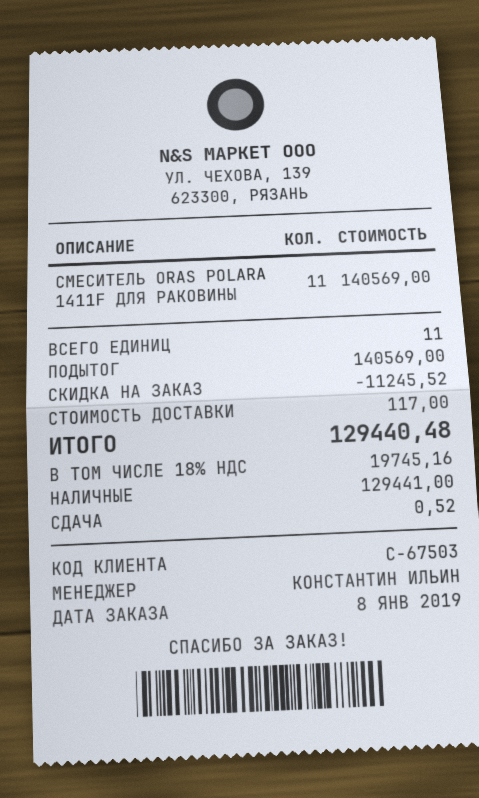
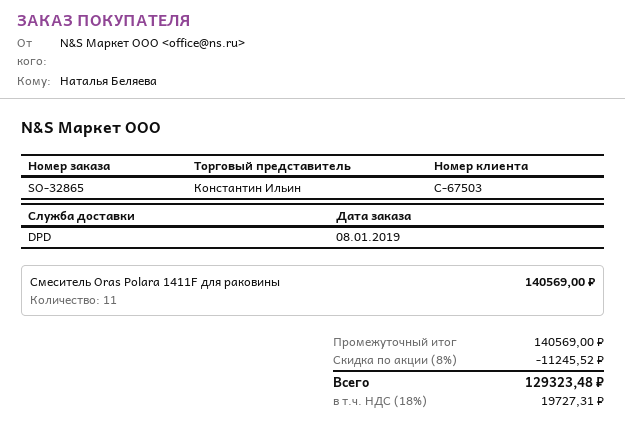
shipping: 117.00 -> none
tax: 18% = 19745.16 -> 18% = 19727.31
total: 129440.48 -> 129323.48

